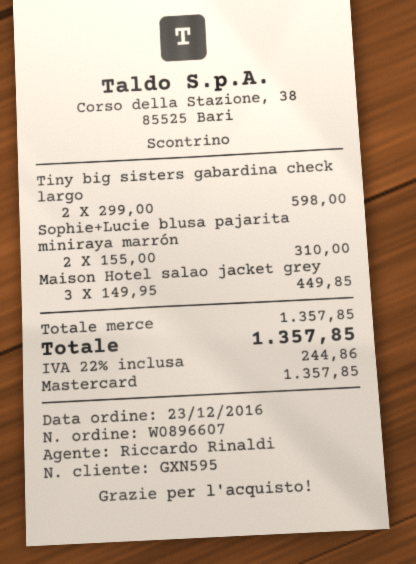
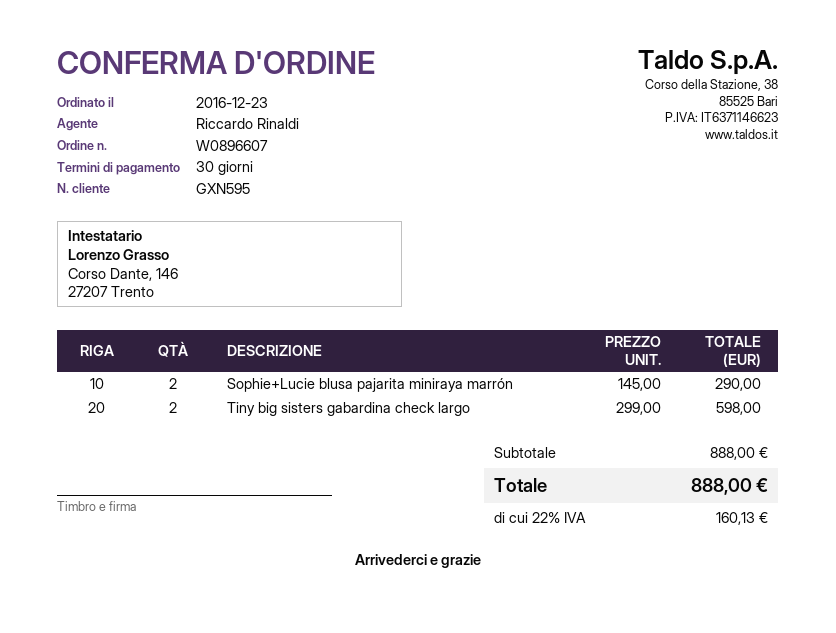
Sophie+Lucie blusa pajarita miniraya marrón: 2 x 155.00 = 310.00 -> 2 x 145.00 = 290.00
Maison Hotel salao jacket grey: 3 x 149.95 = 449.85 -> none
subtotal: 1357.85 -> 888.00
tax: 22% = 244.86 -> 22% = 160.13
total: 1357.85 -> 888.00

